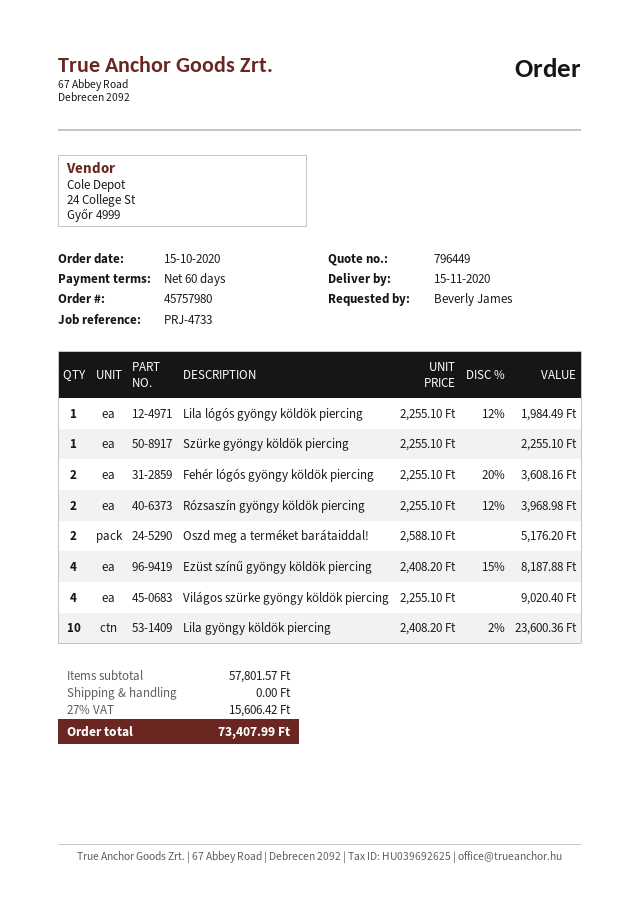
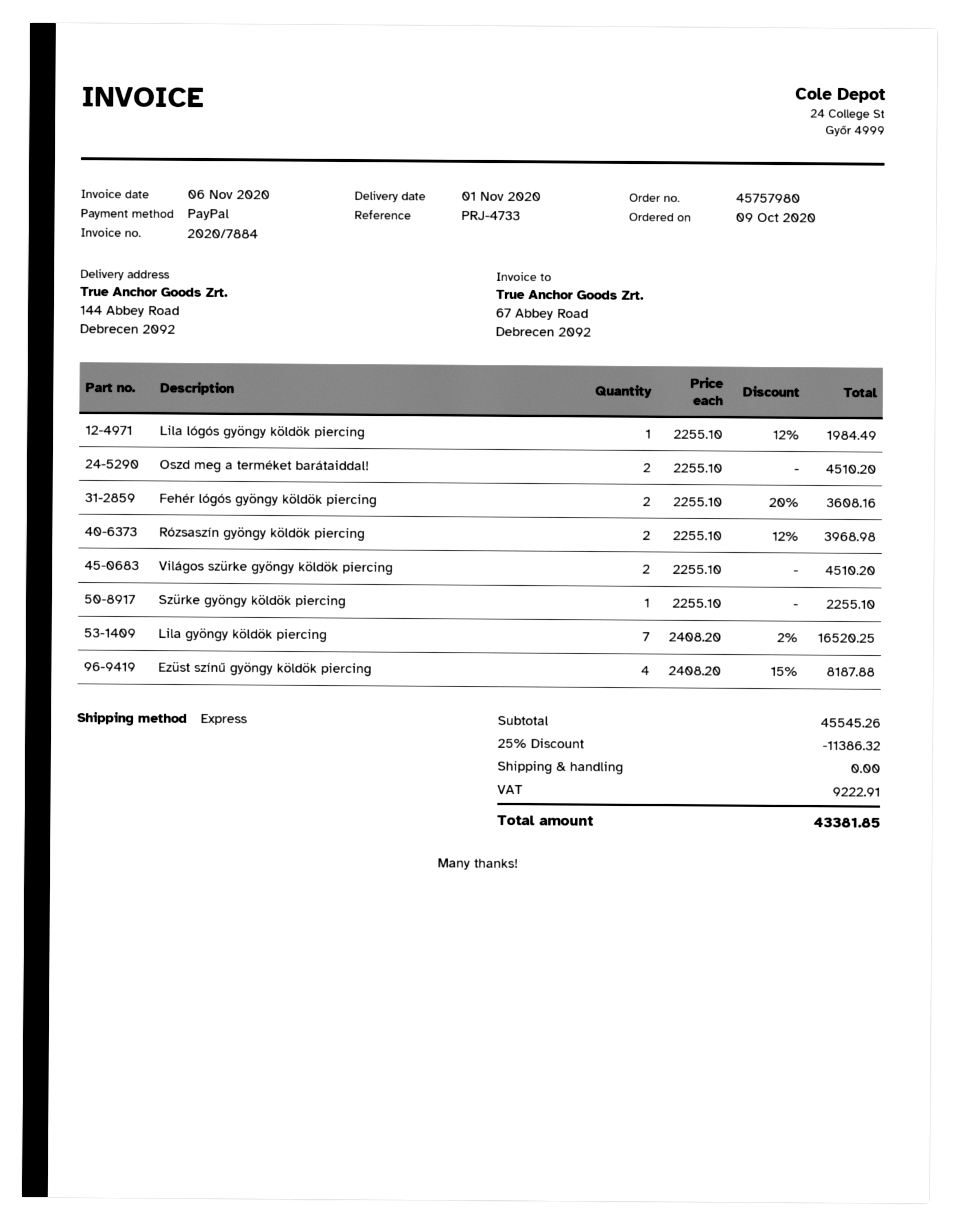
order date: 2020-10-15 -> 2020-10-09
delivery date: 2020-11-15 -> 2020-11-01
Oszd meg a terméket barátaiddal!: 2 x 2588.10 = 5176.20 -> 2 x 2255.10 = 4510.20
Világos szürke gyöngy köldök piercing: 4 x 2255.10 = 9020.40 -> 2 x 2255.10 = 4510.20
Lila gyöngy köldök piercing: 10 x 2408.20 - 2% = 23600.36 -> 7 x 2408.20 - 2% = 16520.25
subtotal: 57801.57 -> 45545.26
discount: none -> 25% = 11386.32
tax: 15606.42 -> 9222.91
total: 73407.99 -> 43381.85

